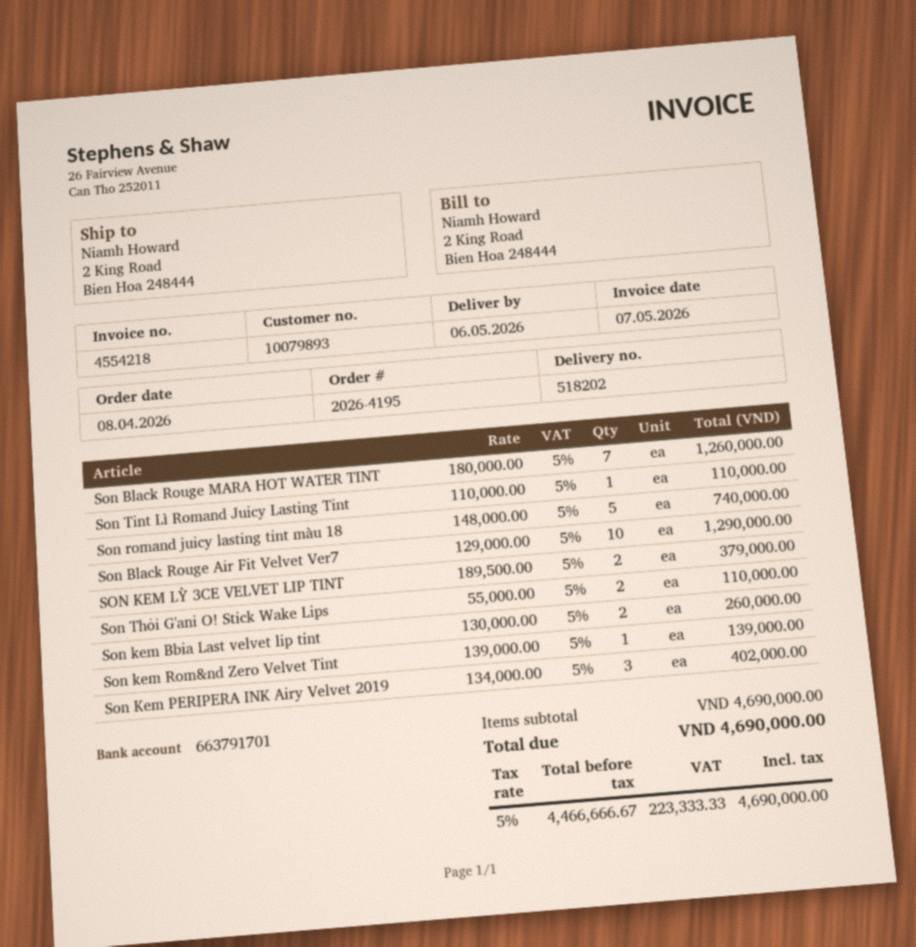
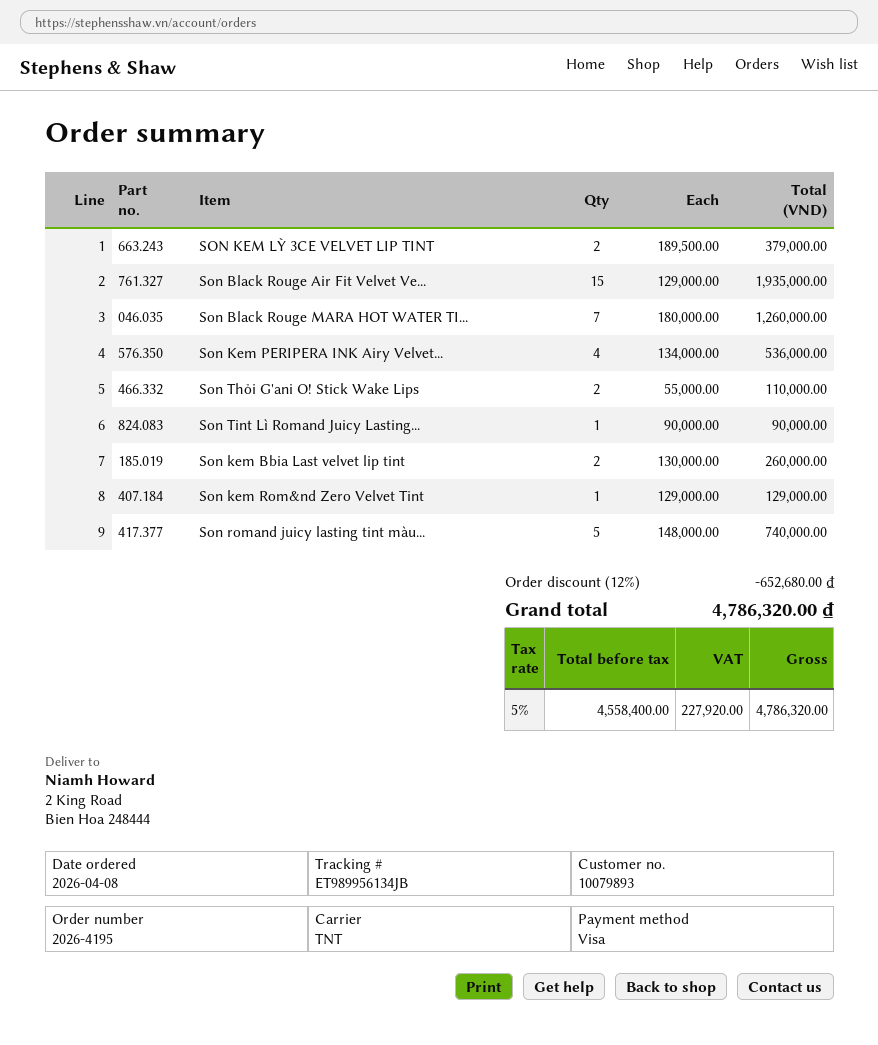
Son Tint Lì Romand Juicy Lasting Tint: 1 x 110000.00 = 110000.00 -> 1 x 90000.00 = 90000.00
Son Black Rouge Air Fit Velvet Ver7: 10 x 129000.00 = 1290000.00 -> 15 x 129000.00 = 1935000.00
Son kem Rom&nd Zero Velvet Tint: 1 x 139000.00 = 139000.00 -> 1 x 129000.00 = 129000.00
Son Kem PERIPERA INK Airy Velvet 2019: 3 x 134000.00 = 402000.00 -> 4 x 134000.00 = 536000.00
discount: none -> 12% = 652680.00
net: 4466666.67 -> 4558400.00
tax: 5% = 223333.33 -> 5% = 227920.00
total: 4690000.00 -> 4786320.00

